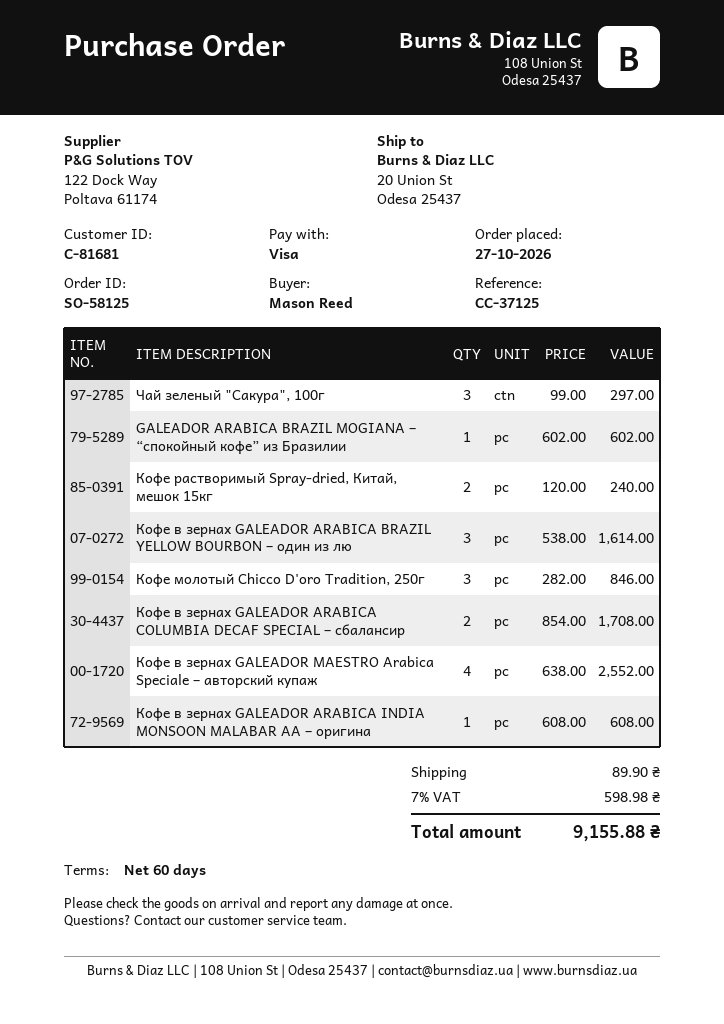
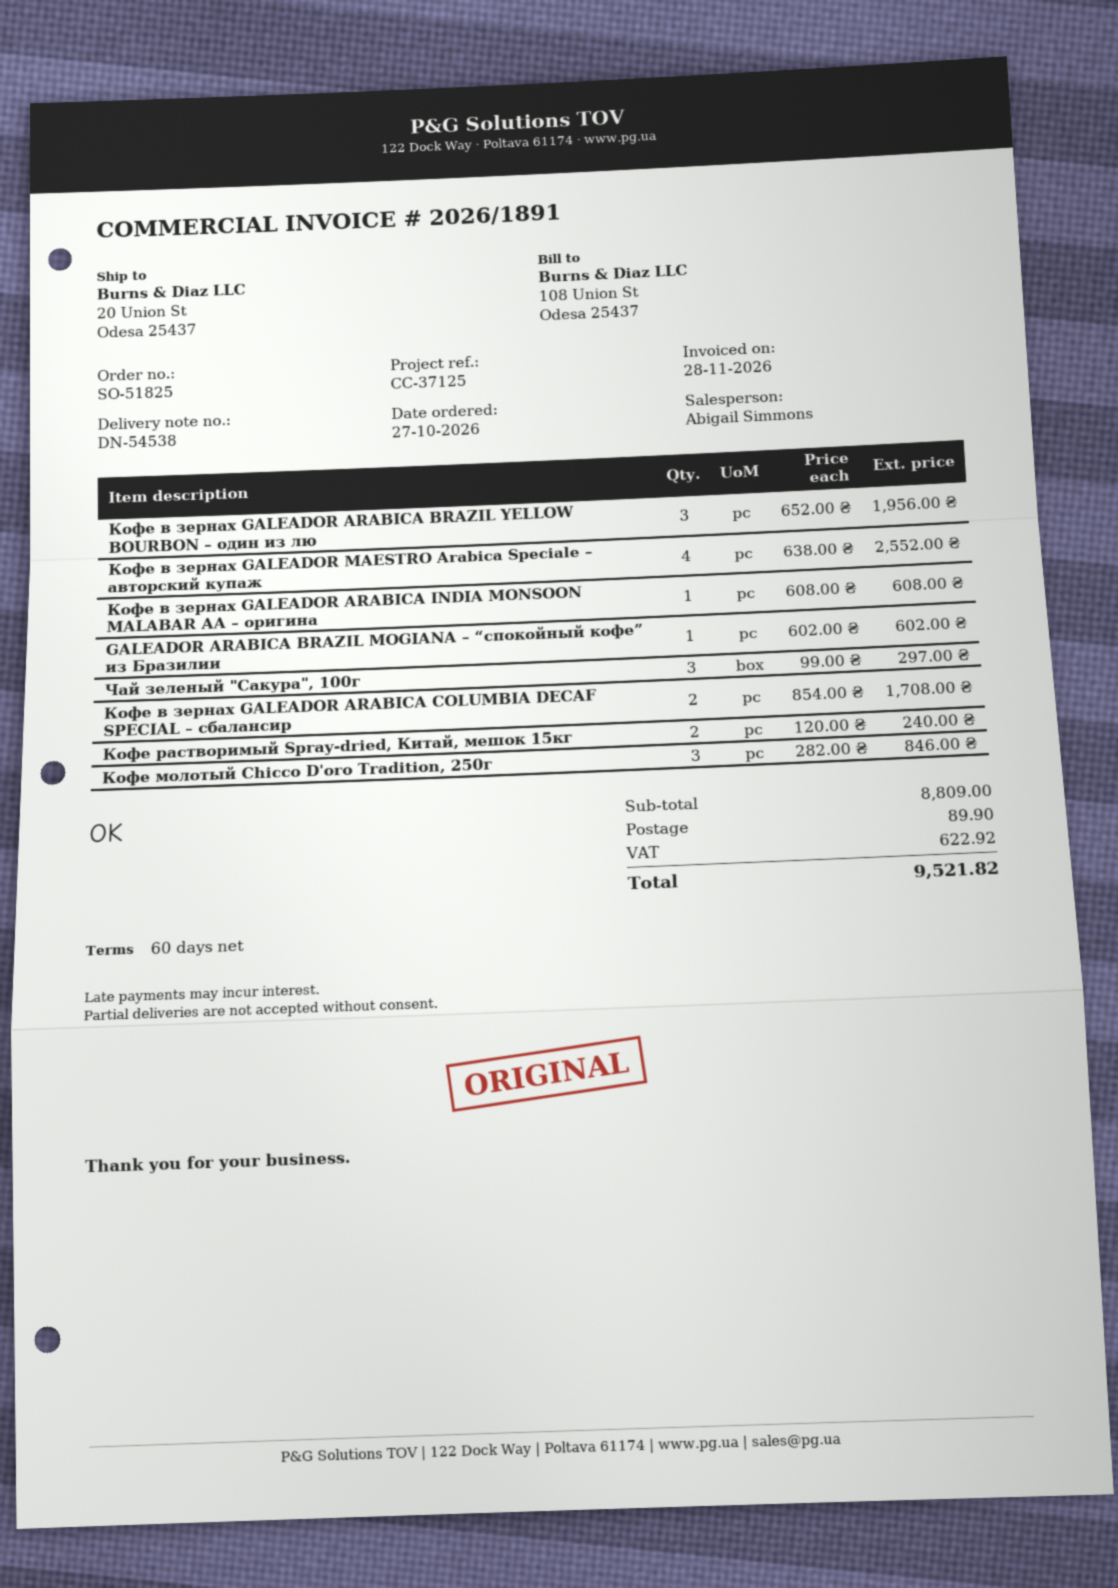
order number: SO-58125 -> SO-51825
Кофе в зернах GALEADOR ARABICA BRAZIL YELLOW BOURBON – один из лю: 3 x 538.00 = 1614.00 -> 3 x 652.00 = 1956.00
tax: 598.98 -> 622.92
total: 9155.88 -> 9521.82

